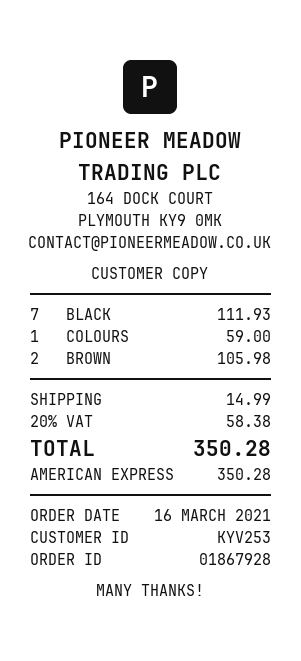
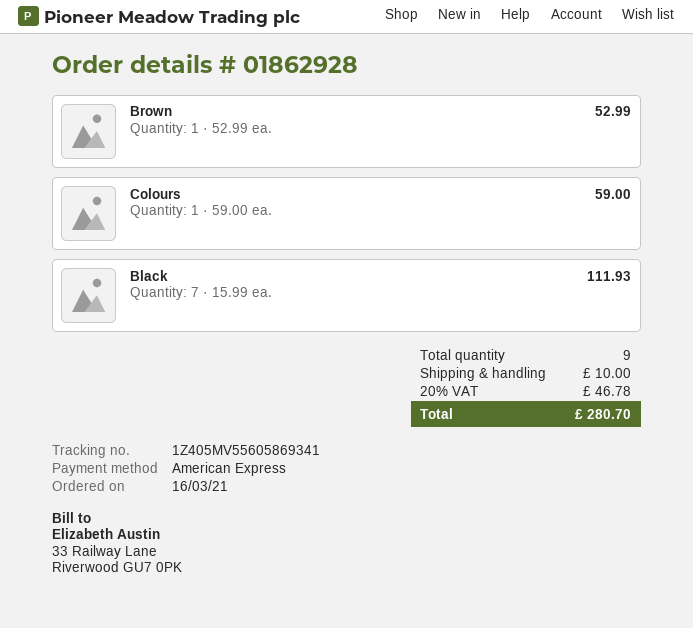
order number: 01867928 -> 01862928
BROWN: 2 for 105.98 -> 1 for 52.99
shipping: 14.99 -> 10.00
tax: 20% = 58.38 -> 20% = 46.78
total: 350.28 -> 280.70

